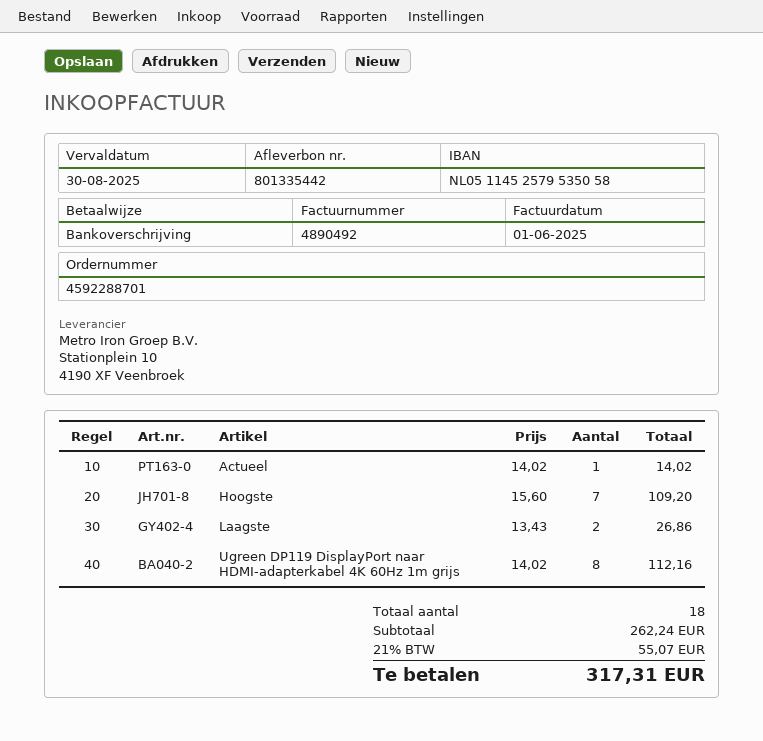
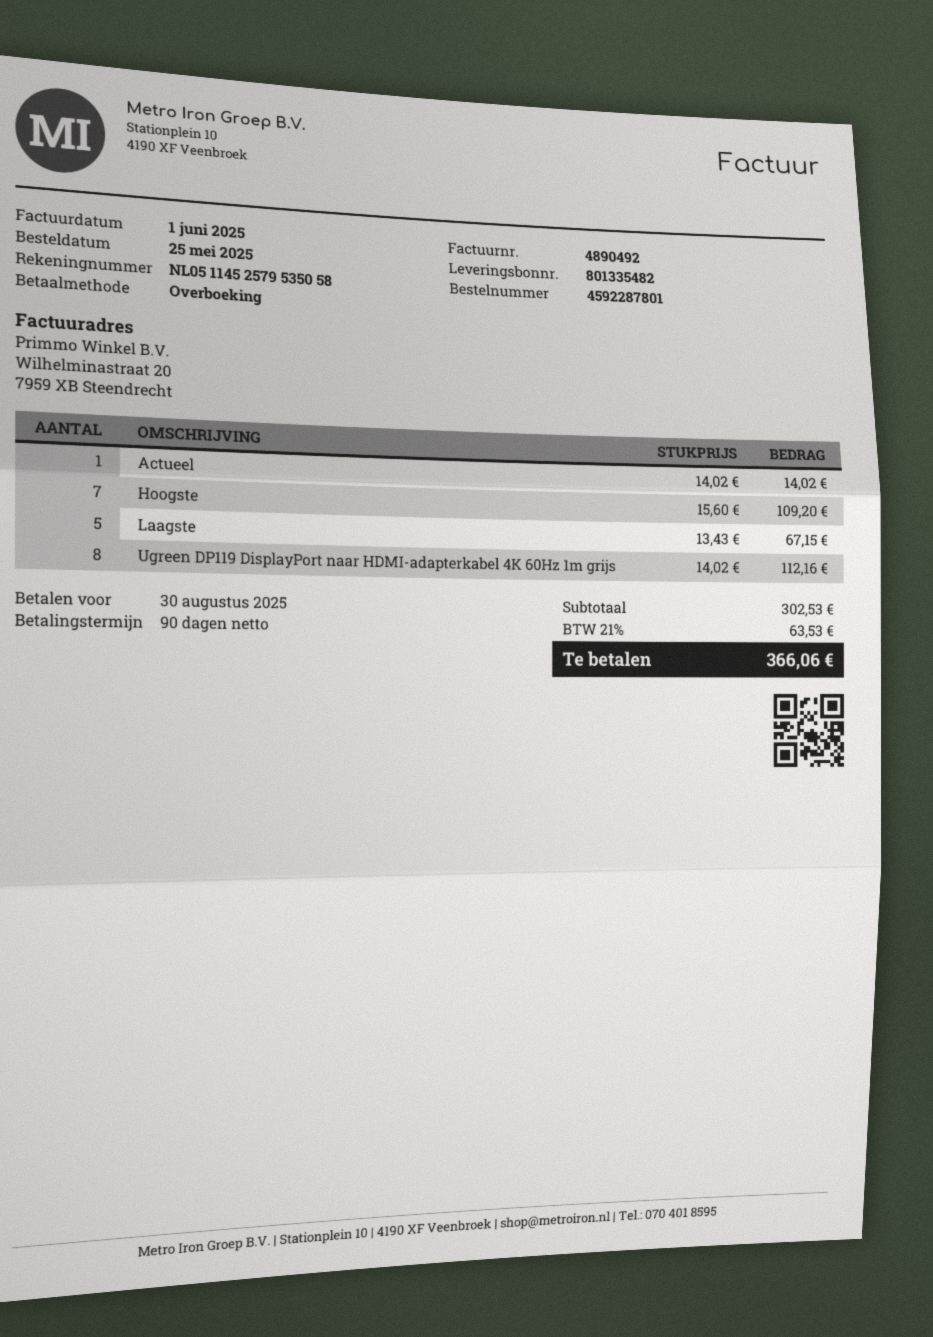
order number: 4592288701 -> 4592287801
delivery note number: 801335442 -> 801335482
Laagste: 2 x 13.43 = 26.86 -> 5 x 13.43 = 67.15
subtotal: 262.24 -> 302.53
tax: 21% = 55.07 -> 21% = 63.53
total: 317.31 -> 366.06

